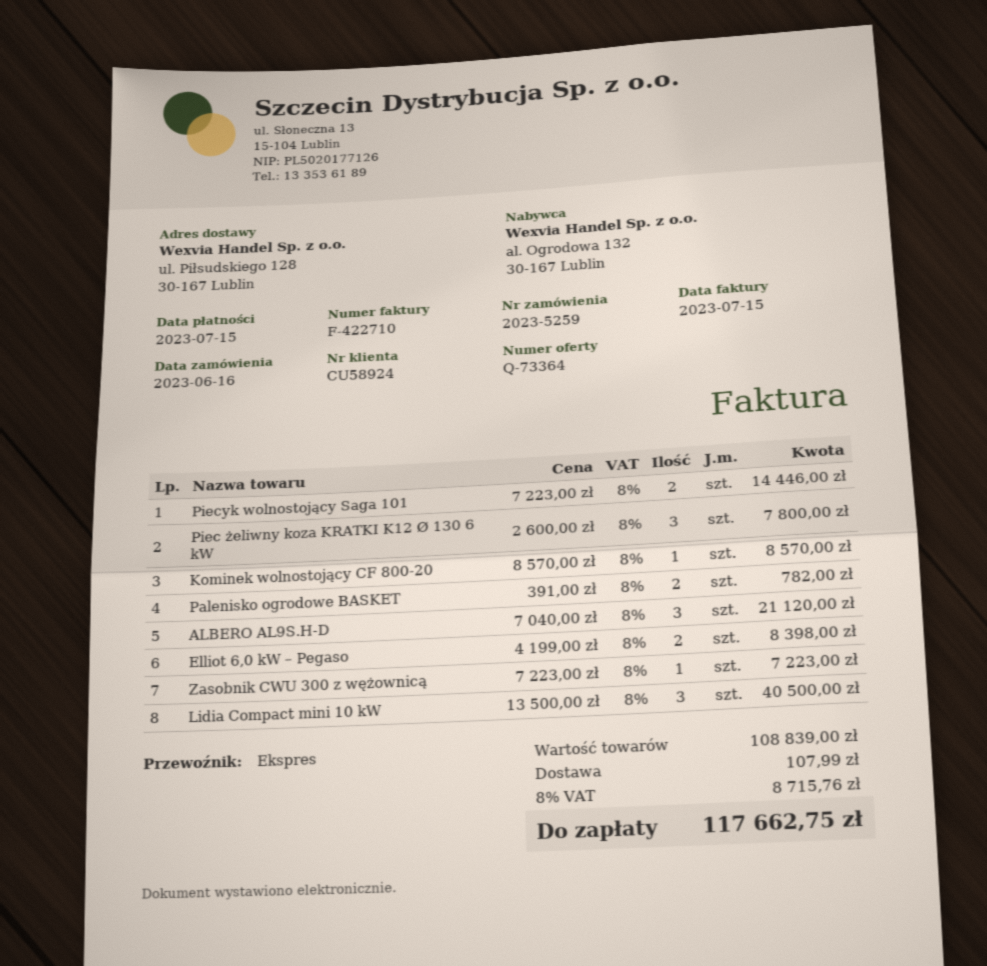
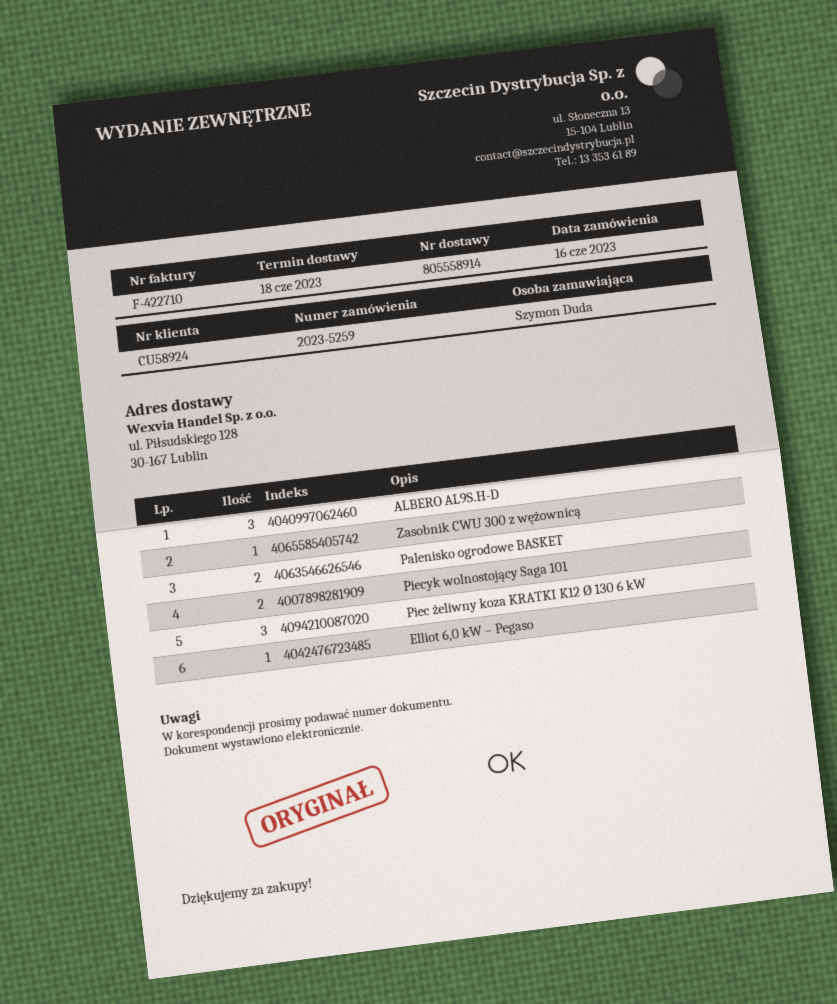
Kominek wolnostojący CF 800-20: 1 -> none
Elliot 6,0 kW – Pegaso: 2 -> 1
Lidia Compact mini 10 kW: 3 -> none

